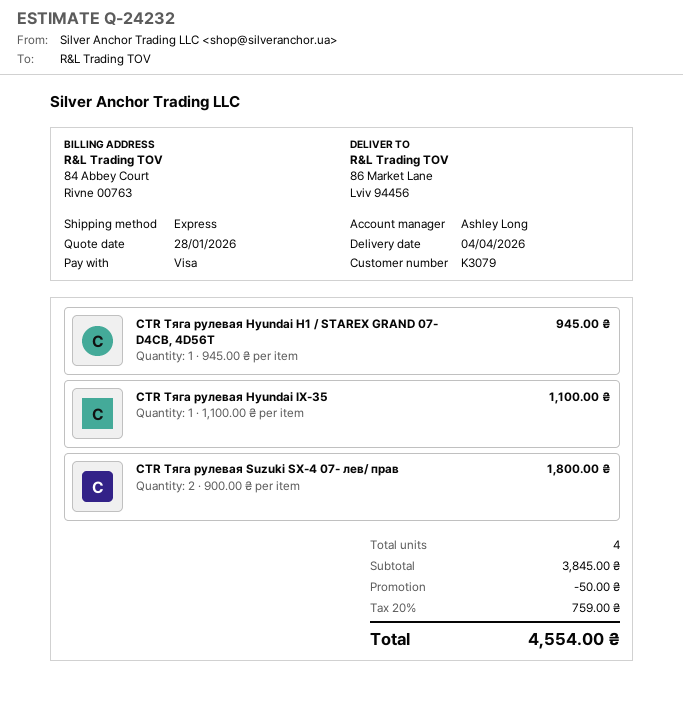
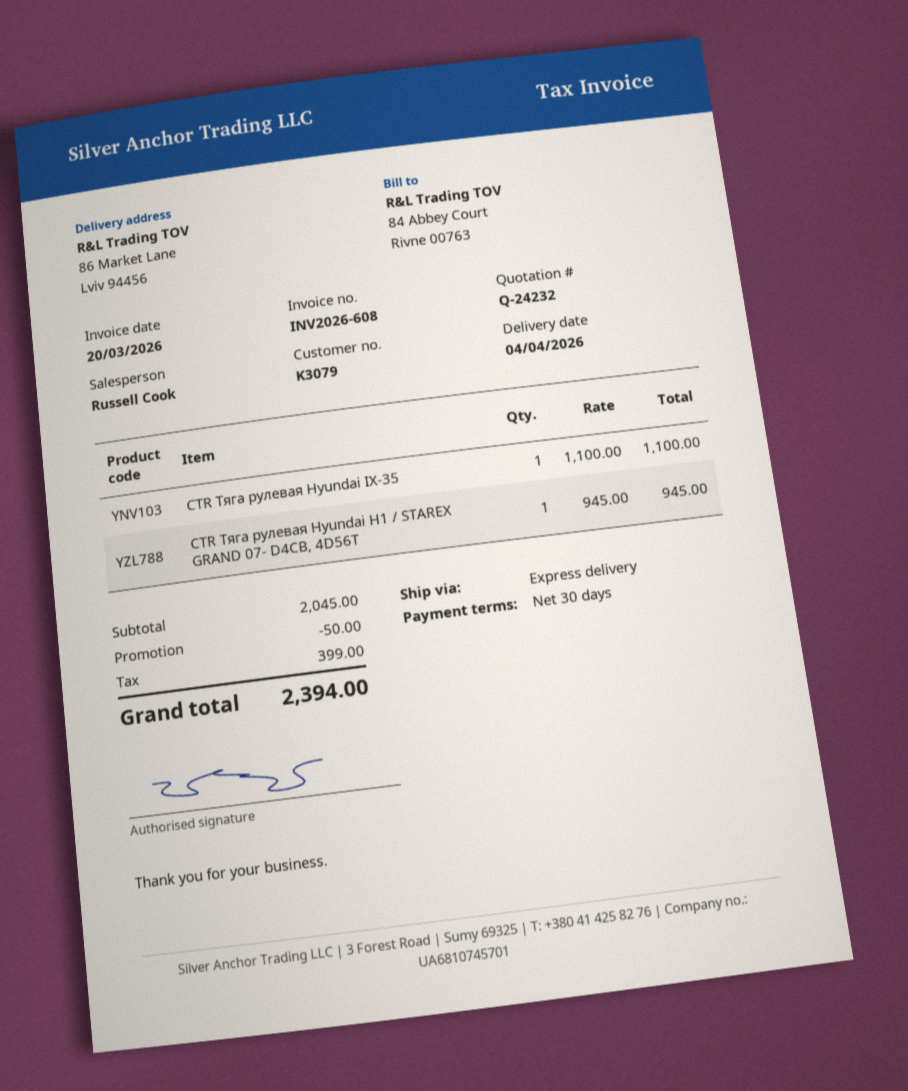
sales rep: Ashley Long -> Russell Cook
CTR Тяга рулевая Suzuki SX-4 07- лев/ прав: 2 x 900.00 = 1800.00 -> none
subtotal: 3845.00 -> 2045.00
tax: 759.00 -> 399.00
total: 4554.00 -> 2394.00

